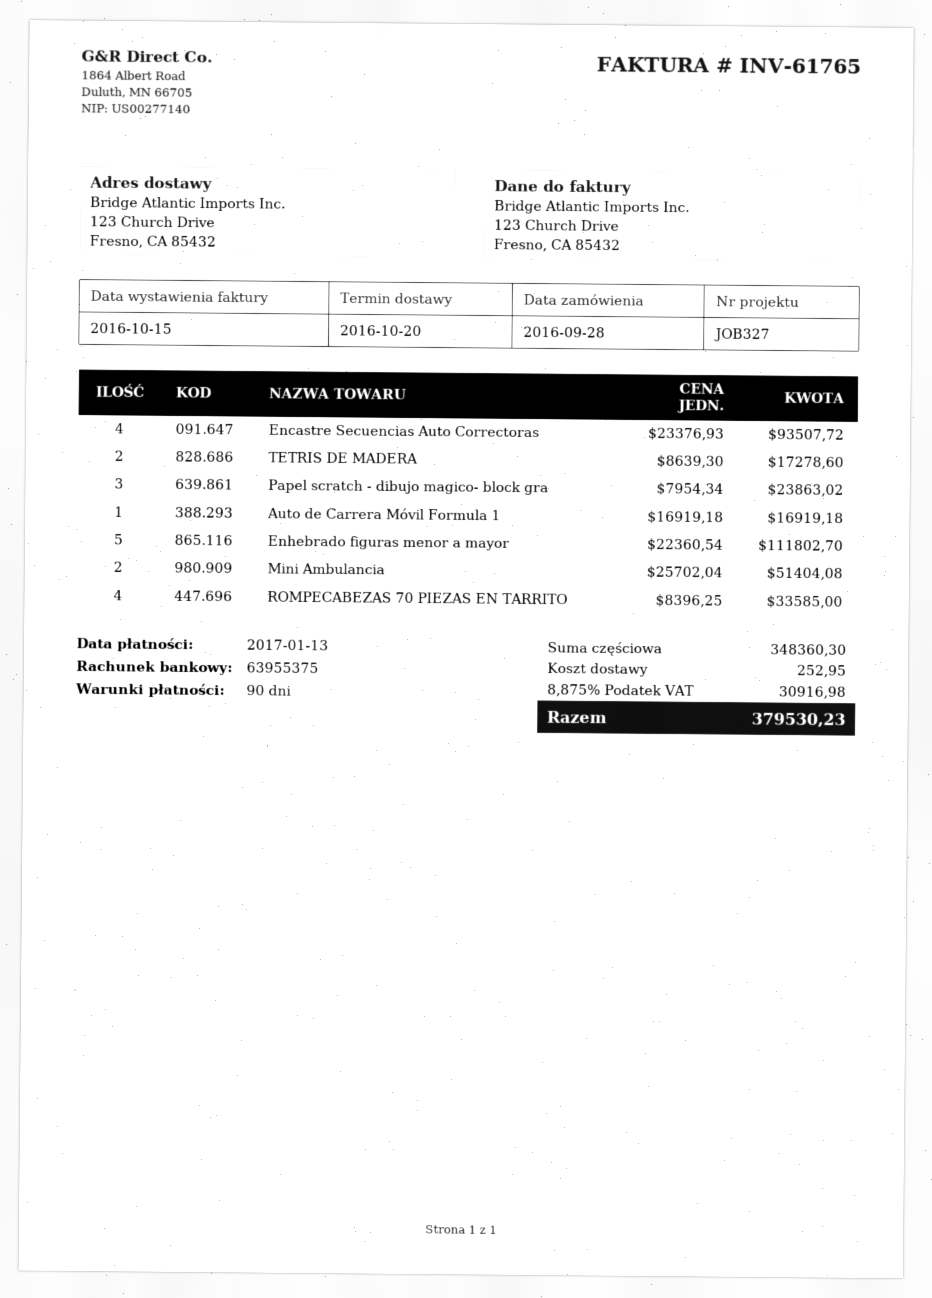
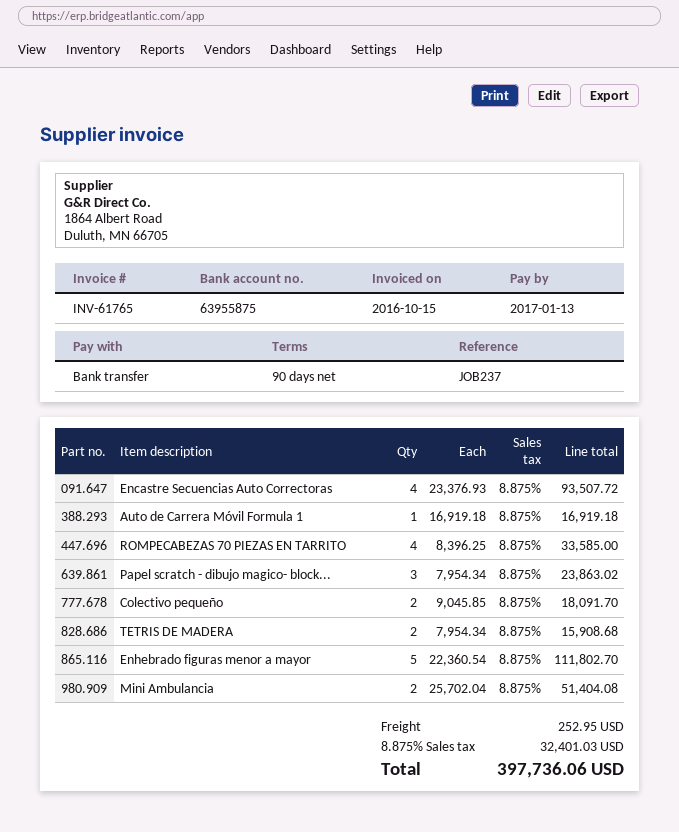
reference: JOB327 -> JOB237
bank account: 63955375 -> 63955875
TETRIS DE MADERA: 2 x 8639.30 = 17278.60 -> 2 x 7954.34 = 15908.68
Colectivo pequeño: none -> 2 x 9045.85 = 18091.70
tax: 8.875% = 30916.98 -> 8.875% = 32401.03
total: 379530.23 -> 397736.06

